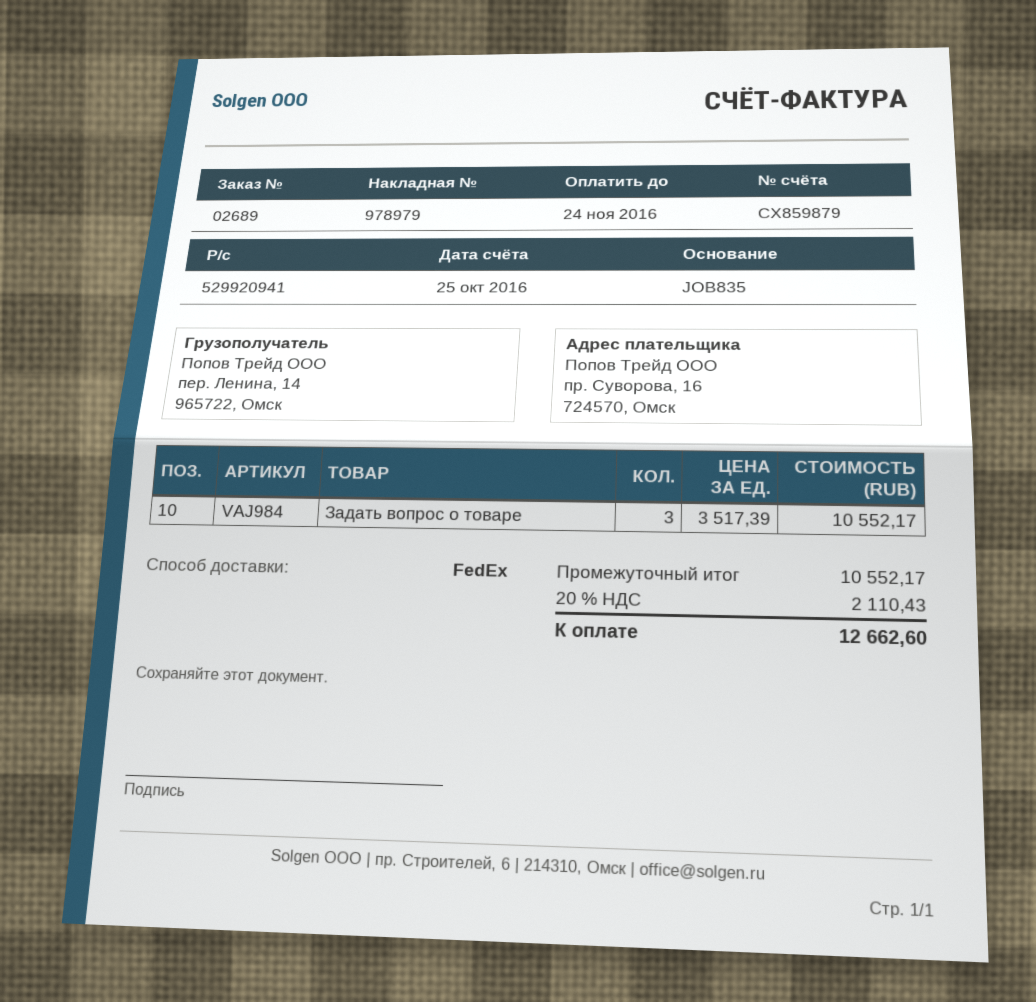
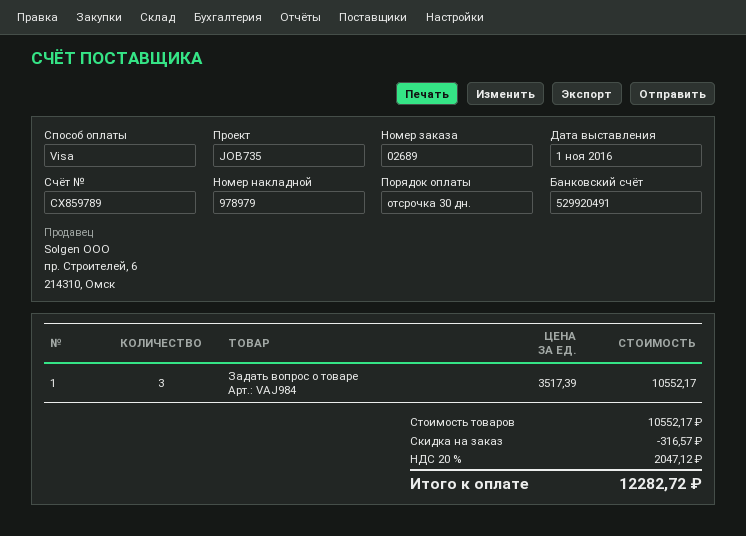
invoice number: CX859879 -> CX859789
invoice date: 2016-10-25 -> 2016-11-01
reference: JOB835 -> JOB735
bank account: 529920941 -> 529920491
discount: none -> 316.57
tax: 20% = 2110.43 -> 20% = 2047.12
total: 12662.60 -> 12282.72

